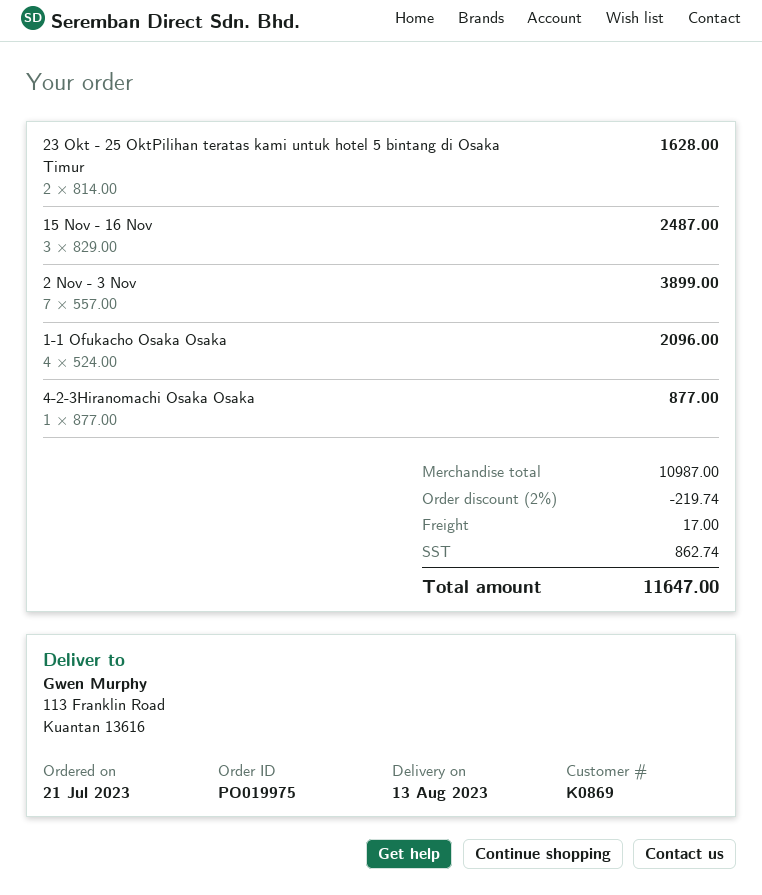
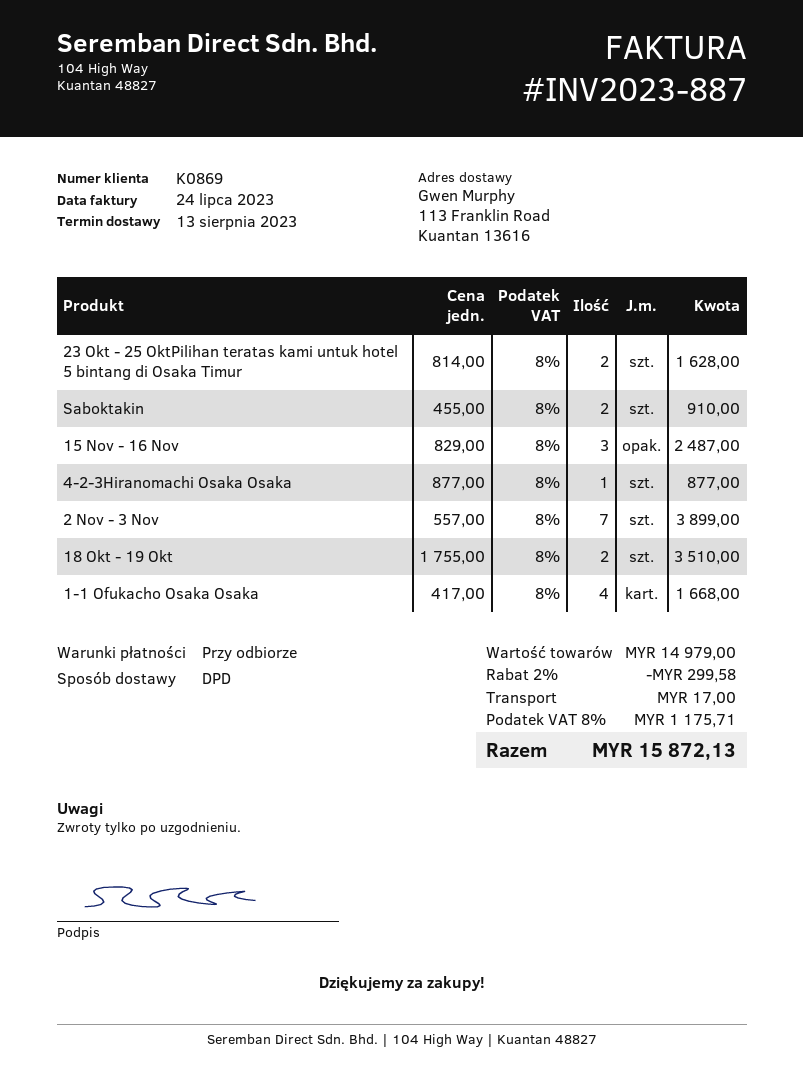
1-1 Ofukacho Osaka Osaka: 4 x 524.00 = 2096.00 -> 4 x 417.00 = 1668.00
Saboktakin: none -> 2 x 455.00 = 910.00
18 Okt - 19 Okt: none -> 2 x 1755.00 = 3510.00
subtotal: 10987.00 -> 14979.00
discount: 2% = 219.74 -> 2% = 299.58
tax: 862.74 -> 1175.71
total: 11647.00 -> 15872.13

